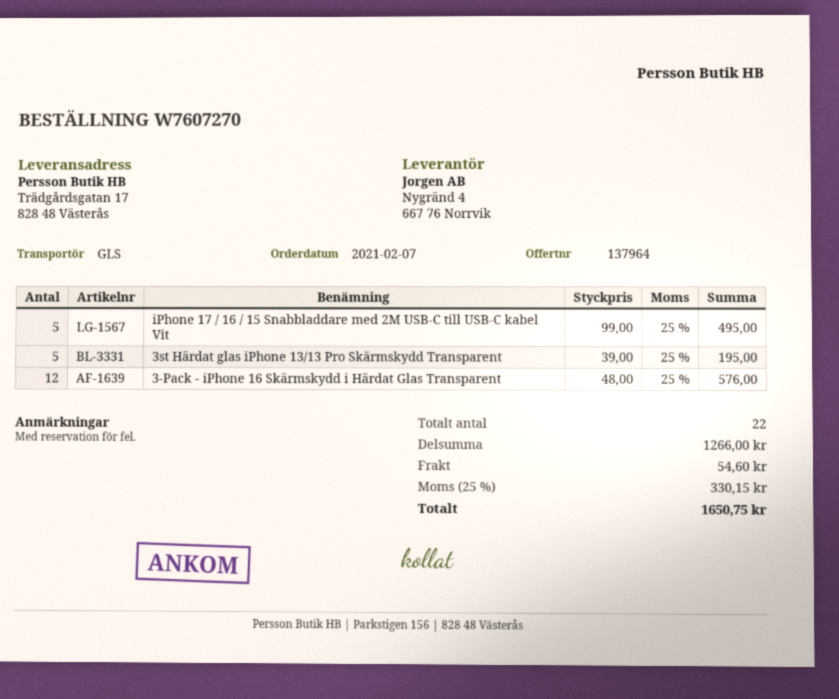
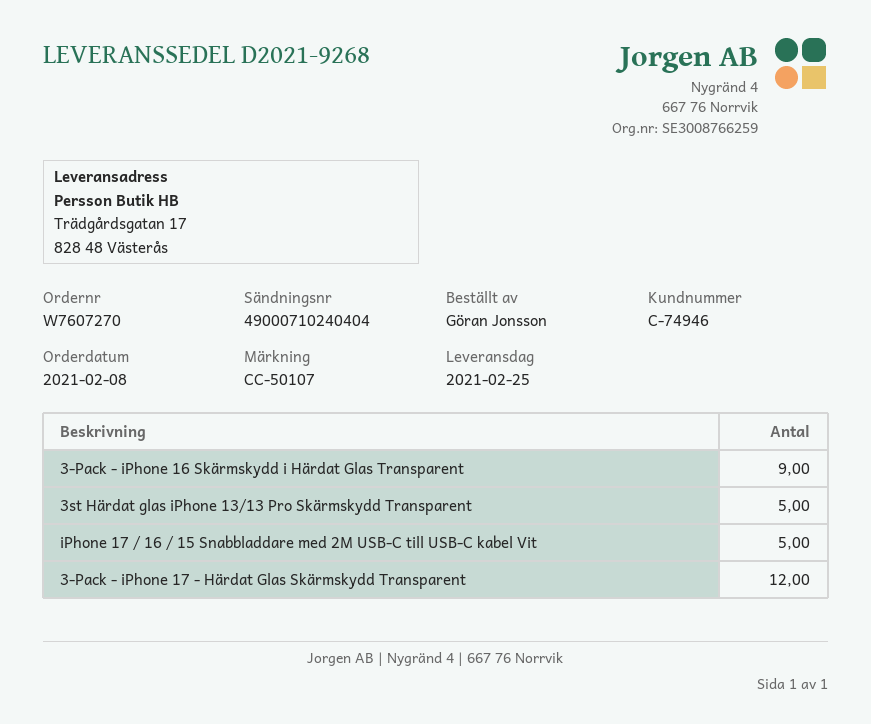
order date: 2021-02-07 -> 2021-02-08
3-Pack - iPhone 16 Skärmskydd i Härdat Glas Transparent: 12 -> 9
3-Pack - iPhone 17 - Härdat Glas Skärmskydd Transparent: none -> 12

